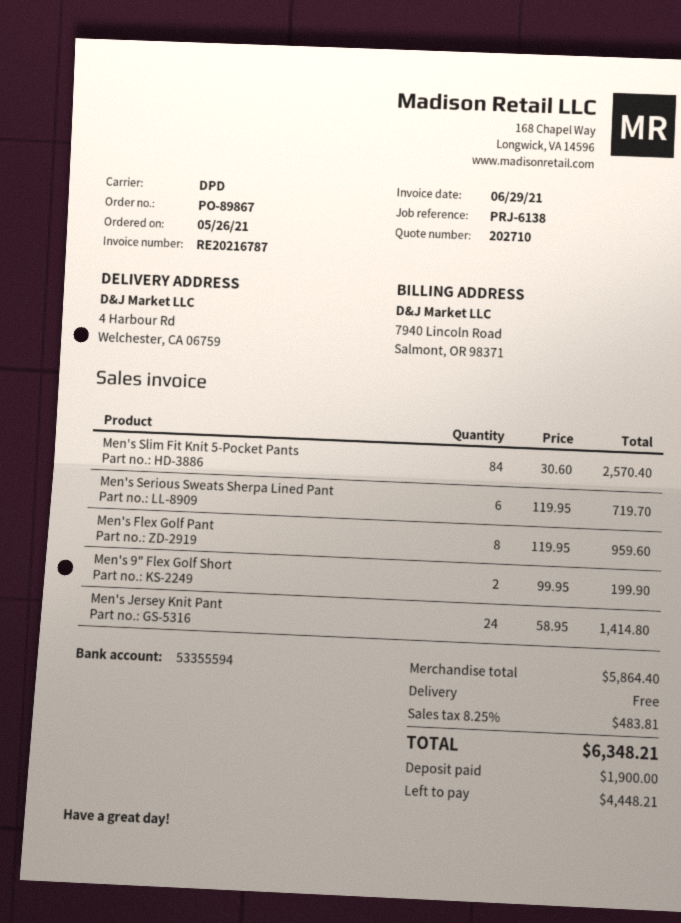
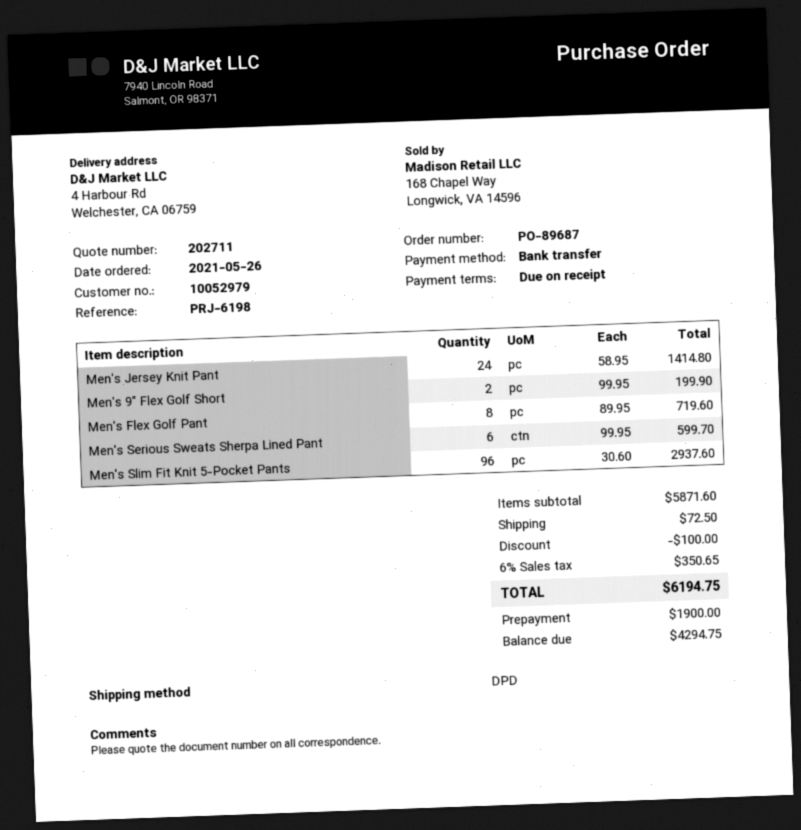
quote number: 202710 -> 202711
order number: PO-89867 -> PO-89687
reference: PRJ-6138 -> PRJ-6198
Men's Slim Fit Knit 5-Pocket Pants: 84 x 30.60 = 2570.40 -> 96 x 30.60 = 2937.60
Men's Serious Sweats Sherpa Lined Pant: 6 x 119.95 = 719.70 -> 6 x 99.95 = 599.70
Men's Flex Golf Pant: 8 x 119.95 = 959.60 -> 8 x 89.95 = 719.60
subtotal: 5864.40 -> 5871.60
discount: none -> 100.00
shipping: 0.00 -> 72.50
tax: 8.25% = 483.81 -> 6% = 350.65
total: 6348.21 -> 6194.75
balance: 4448.21 -> 4294.75

